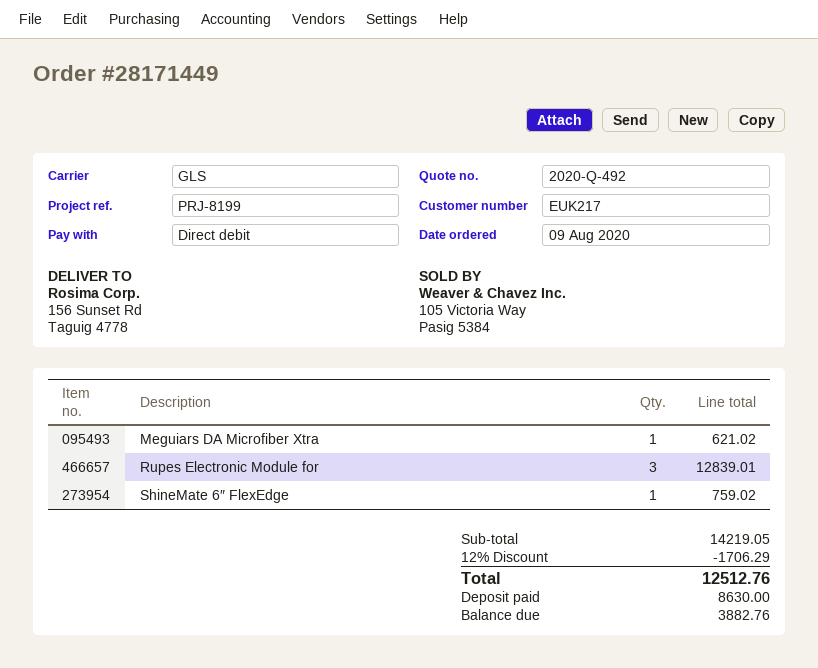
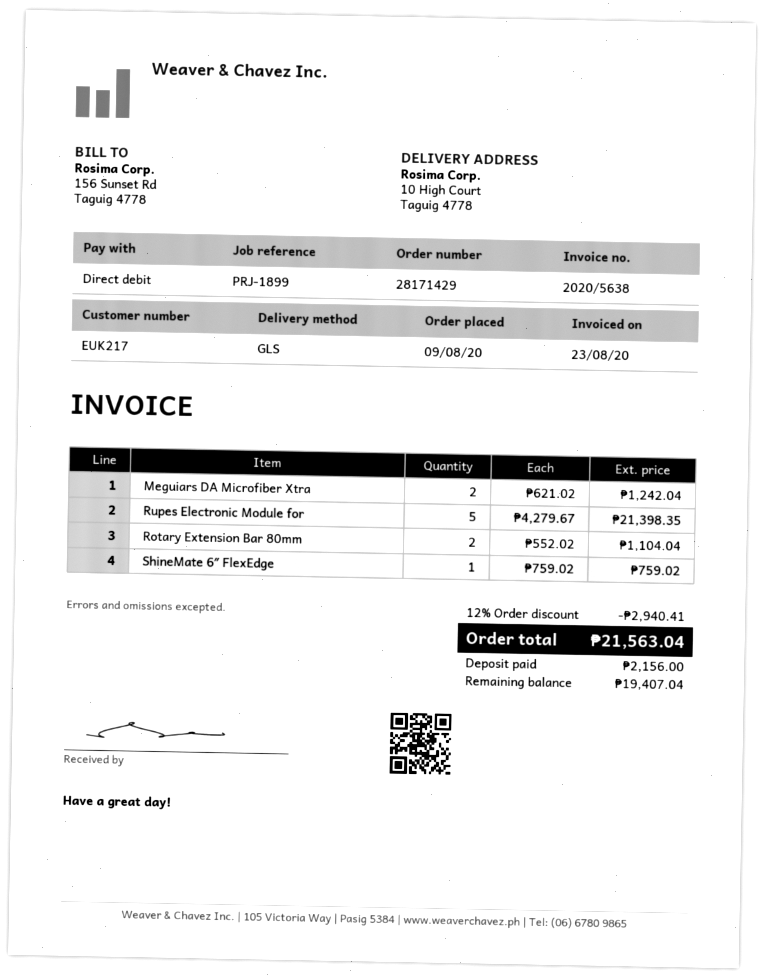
order number: 28171449 -> 28171429
reference: PRJ-8199 -> PRJ-1899
ship to: 156 Sunset Rd, Taguig 4778 -> 10 High Court, Taguig 4778
Meguiars DA Microfiber Xtra: 1 for 621.02 -> 2 for 1242.04
Rupes Electronic Module for: 3 for 12839.01 -> 5 for 21398.35
Rotary Extension Bar 80mm: none -> 2 for 1104.04
discount: 12% = 1706.29 -> 12% = 2940.41
total: 12512.76 -> 21563.04
deposit: 8630.00 -> 2156.00
balance: 3882.76 -> 19407.04

